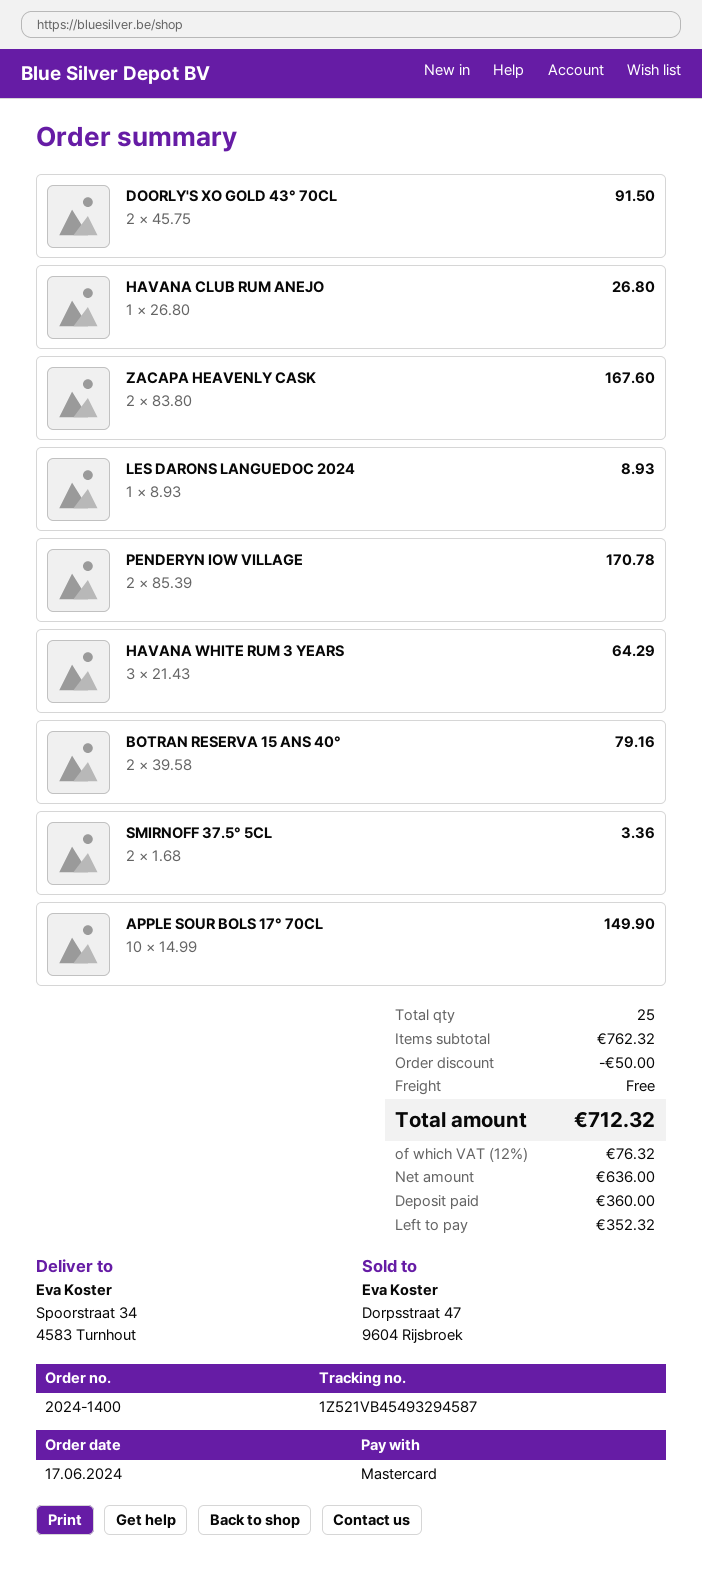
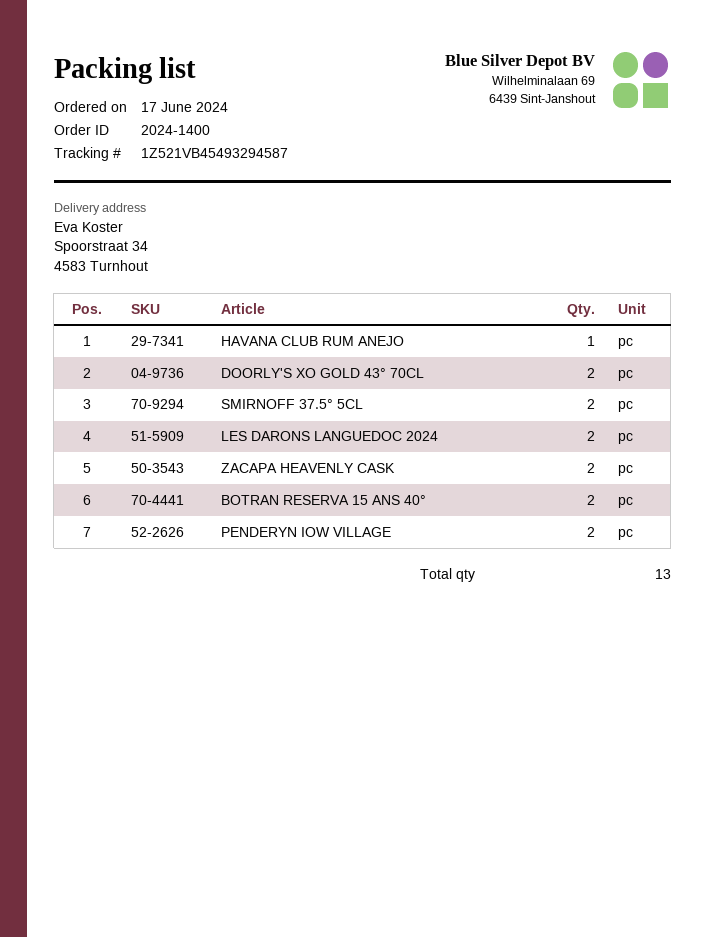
LES DARONS LANGUEDOC 2024: 1 -> 2
HAVANA WHITE RUM 3 YEARS: 3 -> none
APPLE SOUR BOLS 17° 70CL: 10 -> none
total quantity: 25 -> 13

